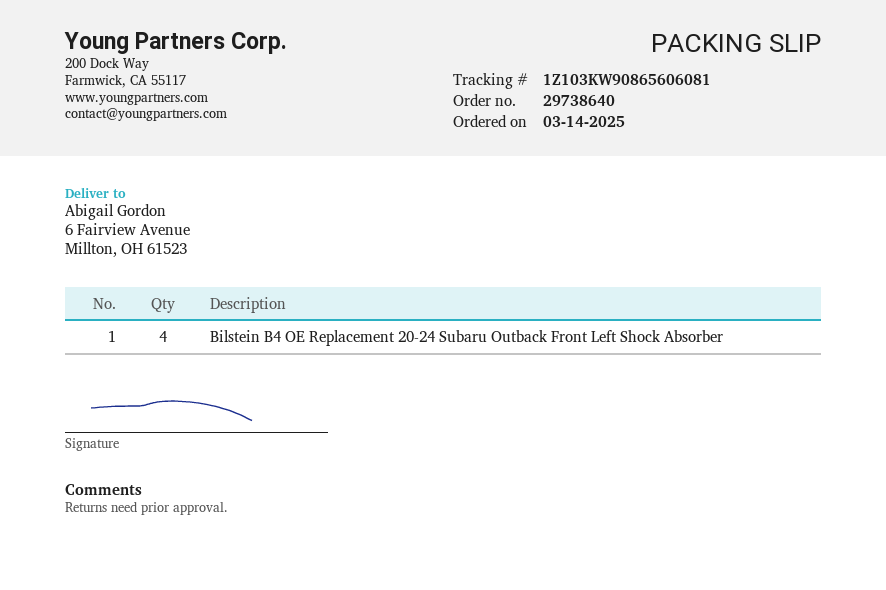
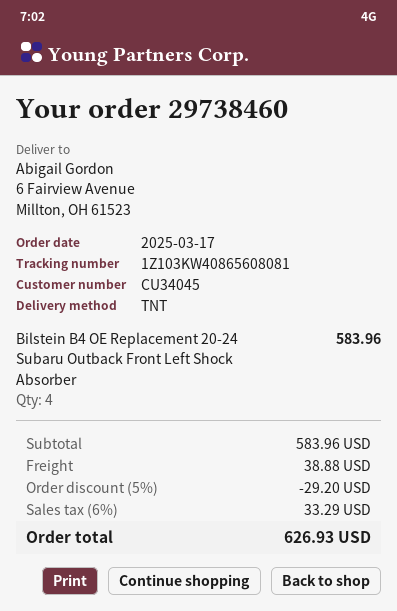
order number: 29738640 -> 29738460
order date: 2025-03-14 -> 2025-03-17
tracking number: 1Z103KW90865606081 -> 1Z103KW40865608081

